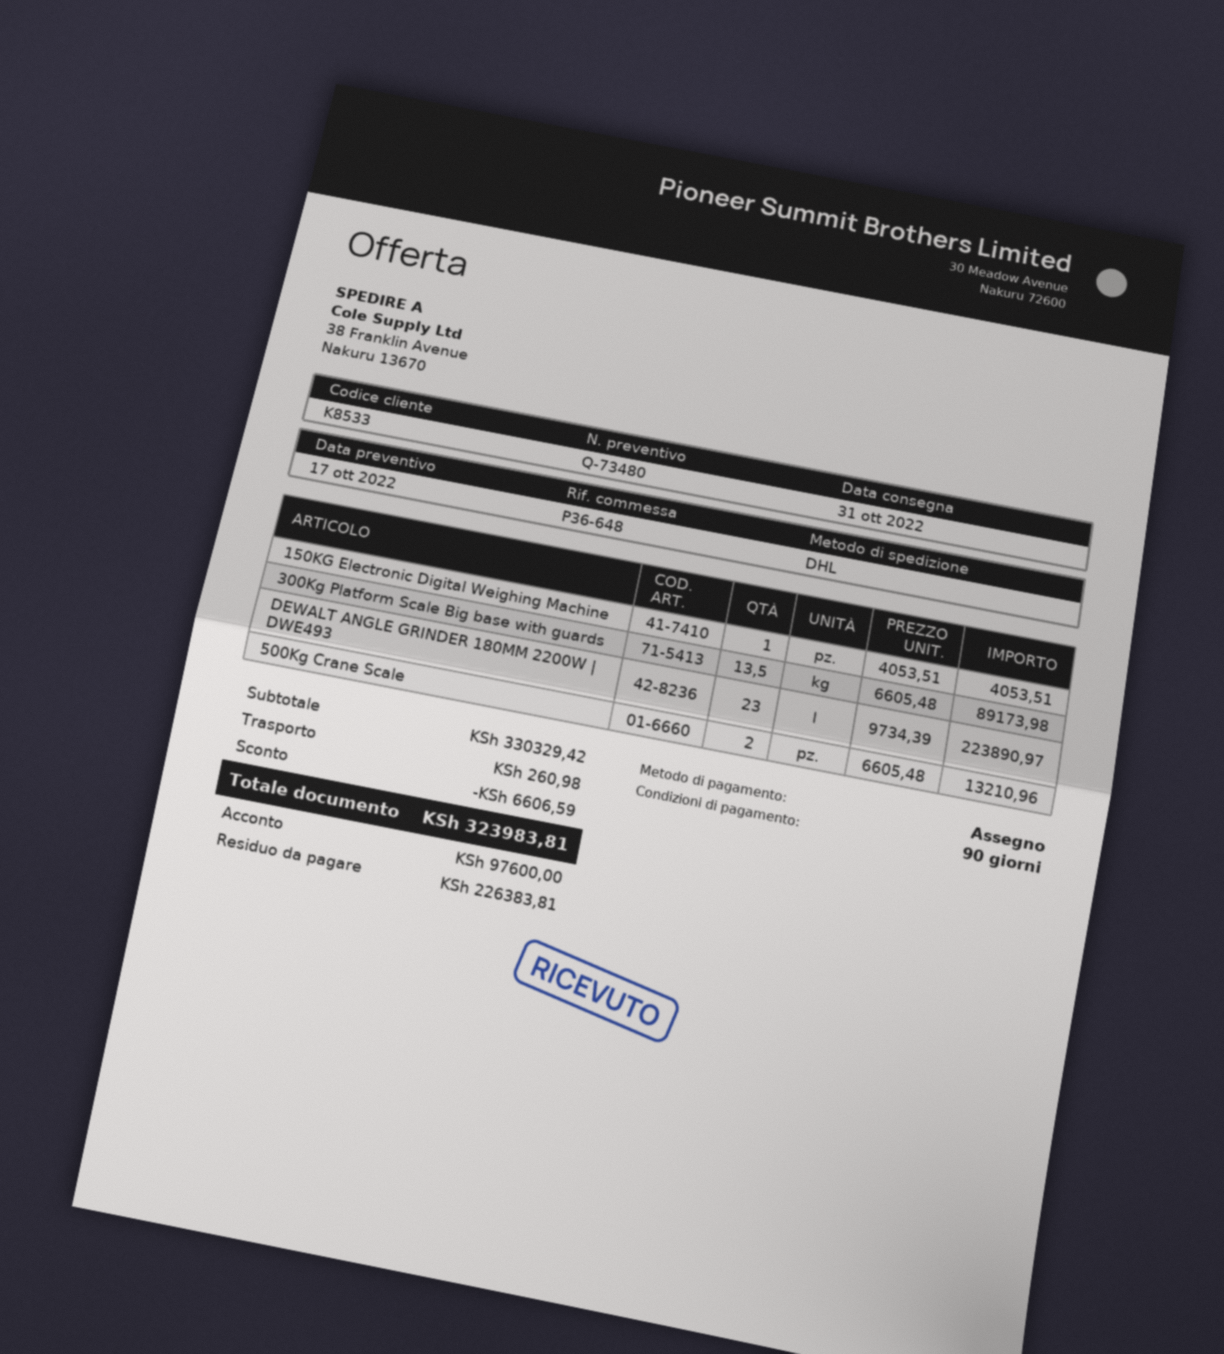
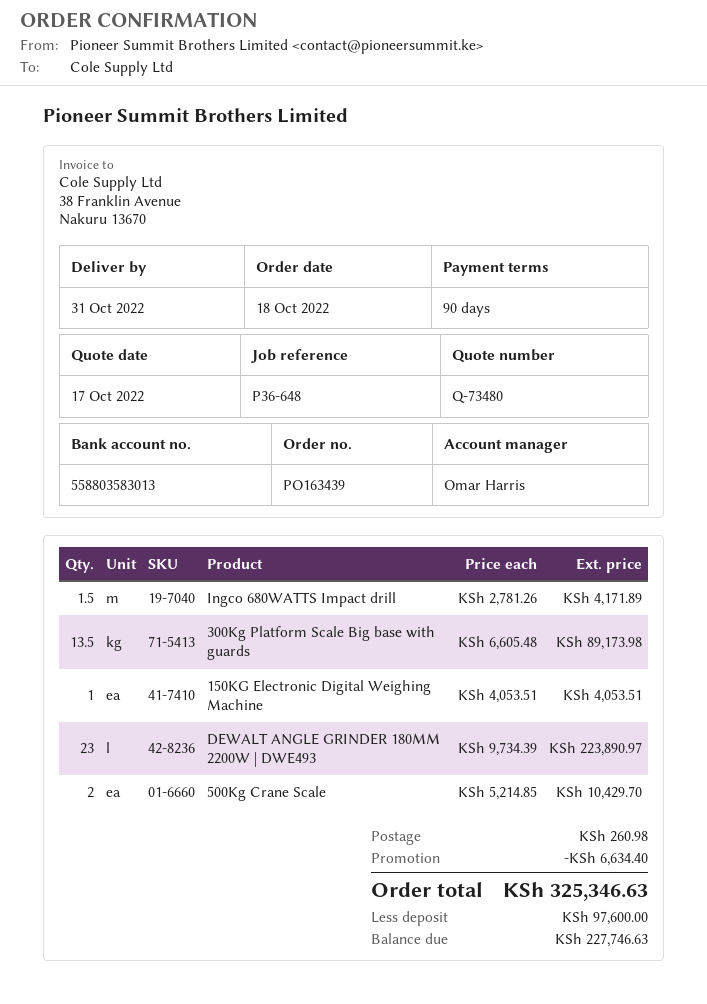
500Kg Crane Scale: 2 x 6605.48 = 13210.96 -> 2 x 5214.85 = 10429.70
Ingco 680WATTS Impact drill: none -> 1.5 x 2781.26 = 4171.89
discount: 6606.59 -> 6634.40
total: 323983.81 -> 325346.63
balance: 226383.81 -> 227746.63

